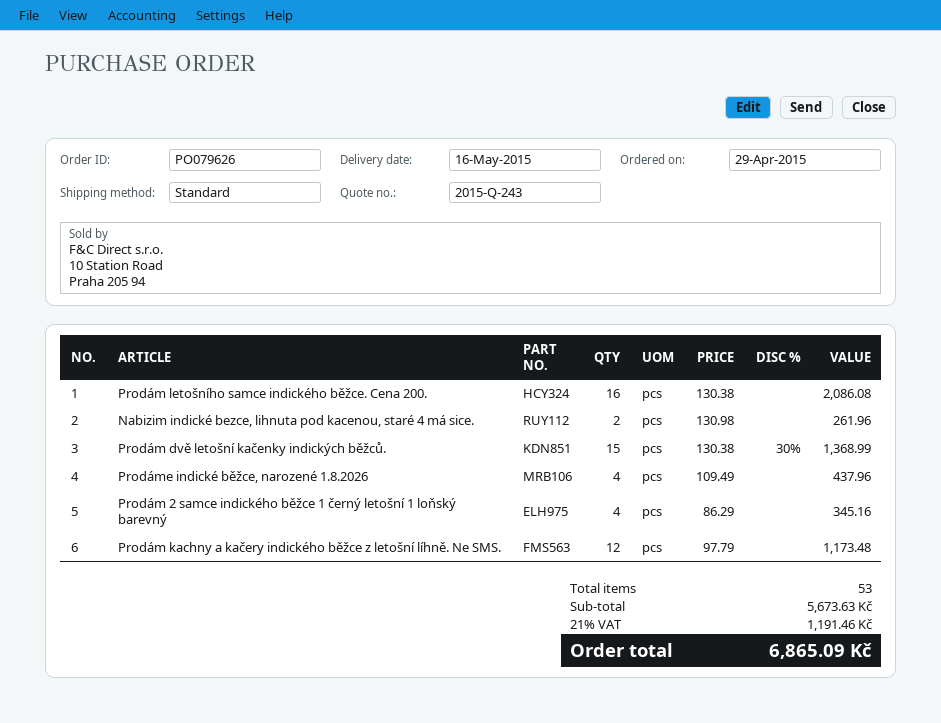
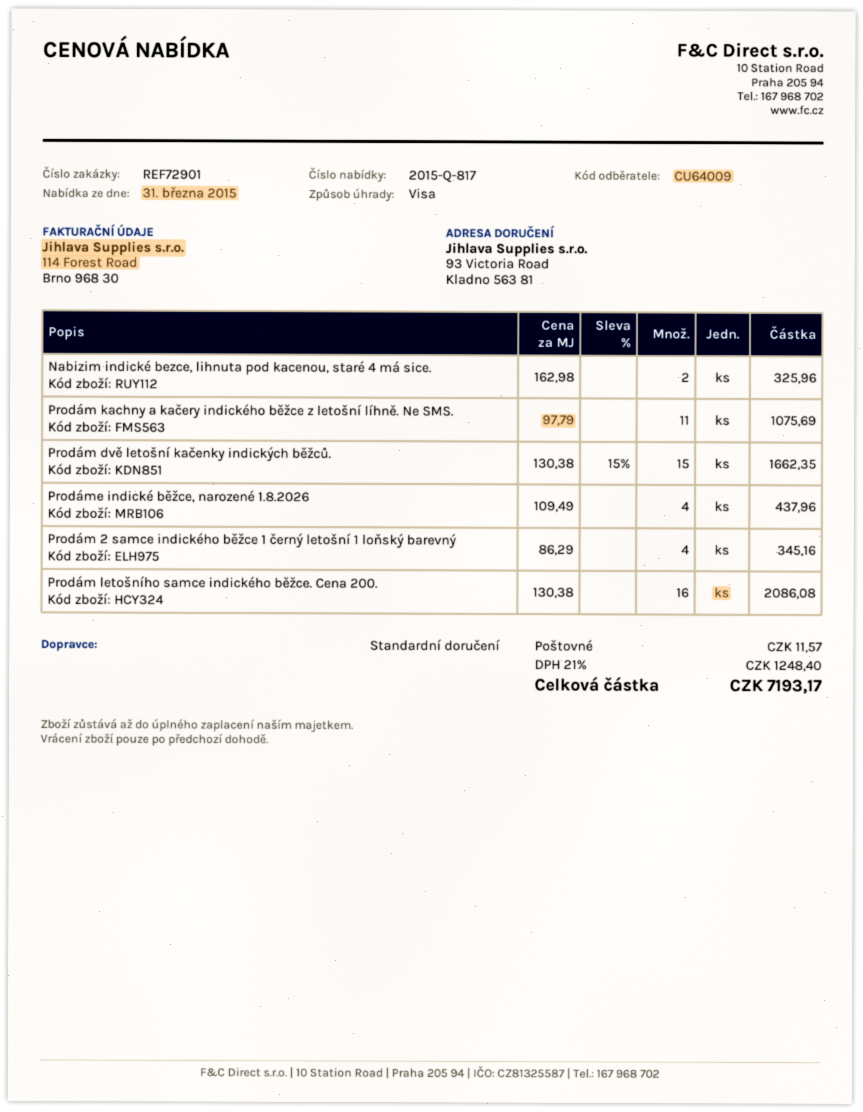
quote number: 2015-Q-243 -> 2015-Q-817
Nabizim indické bezce, lihnuta pod kacenou, staré 4 má sice.: 2 x 130.98 = 261.96 -> 2 x 162.98 = 325.96
Prodám dvě letošní kačenky indických běžců.: 15 x 130.38 - 30% = 1368.99 -> 15 x 130.38 - 15% = 1662.35
Prodám kachny a kačery indického běžce z letošní líhně. Ne SMS.: 12 x 97.79 = 1173.48 -> 11 x 97.79 = 1075.69
shipping: none -> 11.57
tax: 21% = 1191.46 -> 21% = 1248.40
total: 6865.09 -> 7193.17

